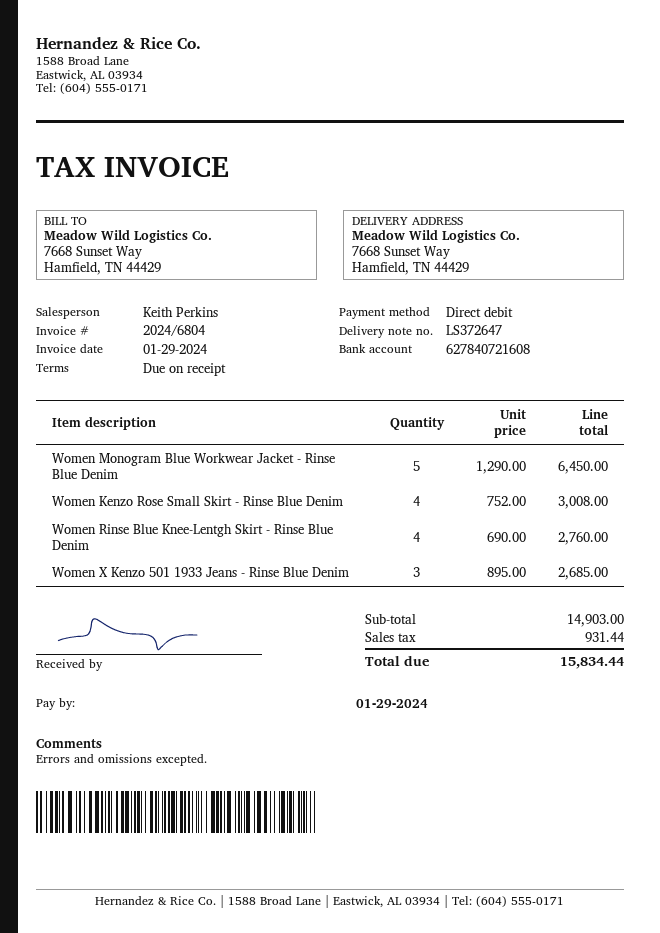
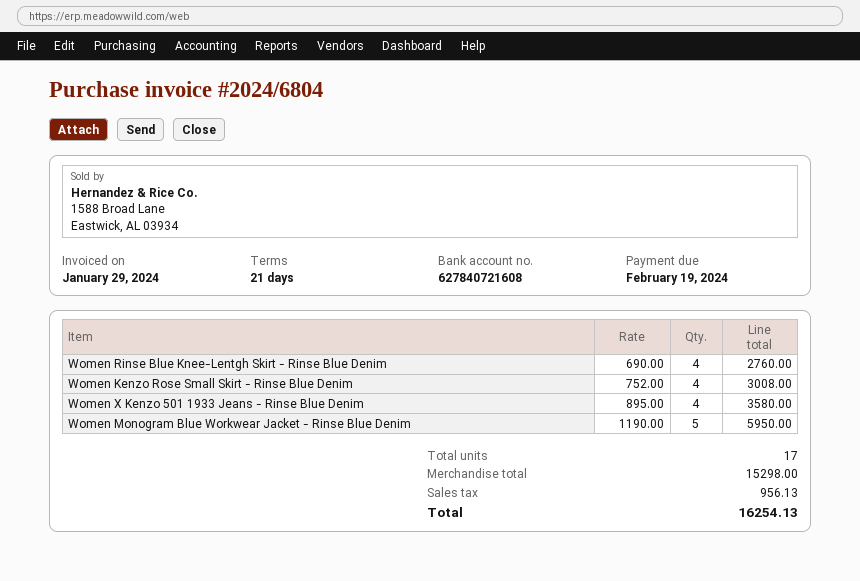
payment terms: on receipt -> 21 days
due date: 2024-01-29 -> 2024-02-19
Women Monogram Blue Workwear Jacket - Rinse Blue Denim: 5 x 1290.00 = 6450.00 -> 5 x 1190.00 = 5950.00
Women X Kenzo 501 1933 Jeans - Rinse Blue Denim: 3 x 895.00 = 2685.00 -> 4 x 895.00 = 3580.00
subtotal: 14903.00 -> 15298.00
tax: 931.44 -> 956.13
total: 15834.44 -> 16254.13

